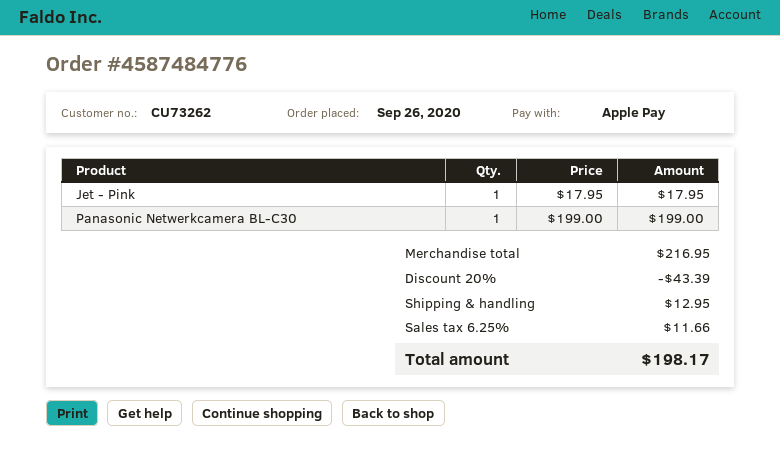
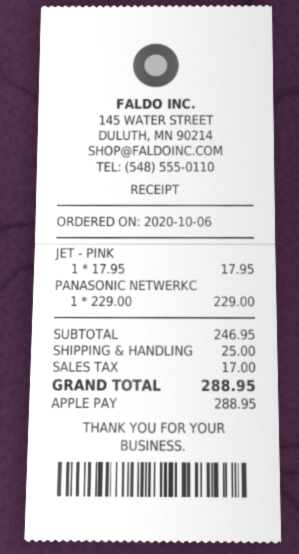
order date: 2020-09-26 -> 2020-10-06
Panasonic Netwerkcamera BL-C30: 1 x 199.00 = 199.00 -> 1 x 229.00 = 229.00
subtotal: 216.95 -> 246.95
discount: 20% = 43.39 -> none
shipping: 12.95 -> 25.00
tax: 11.66 -> 17.00
total: 198.17 -> 288.95

